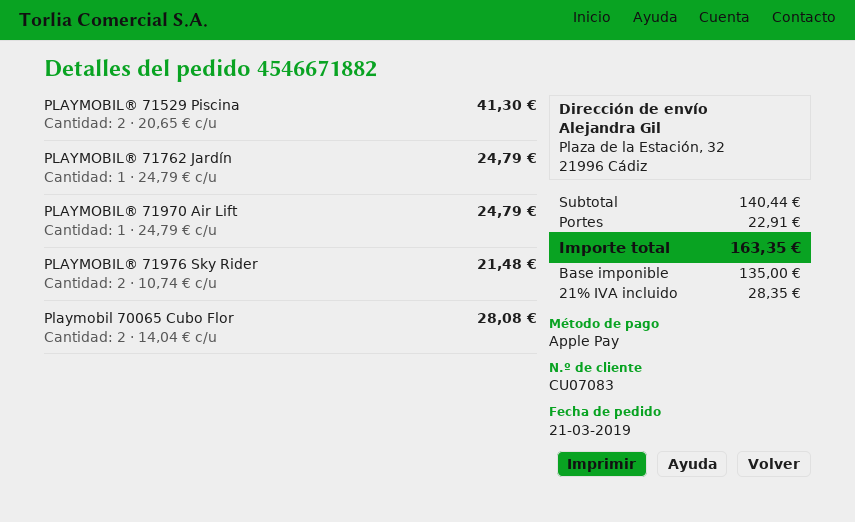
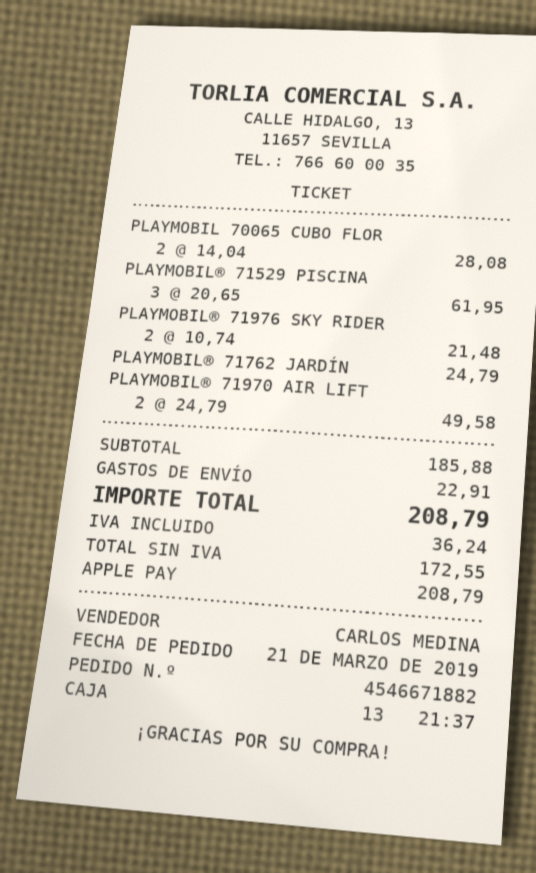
PLAYMOBIL® 71529 Piscina: 2 x 20.65 = 41.30 -> 3 x 20.65 = 61.95
PLAYMOBIL® 71970 Air Lift: 1 x 24.79 = 24.79 -> 2 x 24.79 = 49.58
subtotal: 140.44 -> 185.88
net: 135.00 -> 172.55
tax: 28.35 -> 36.24
total: 163.35 -> 208.79

